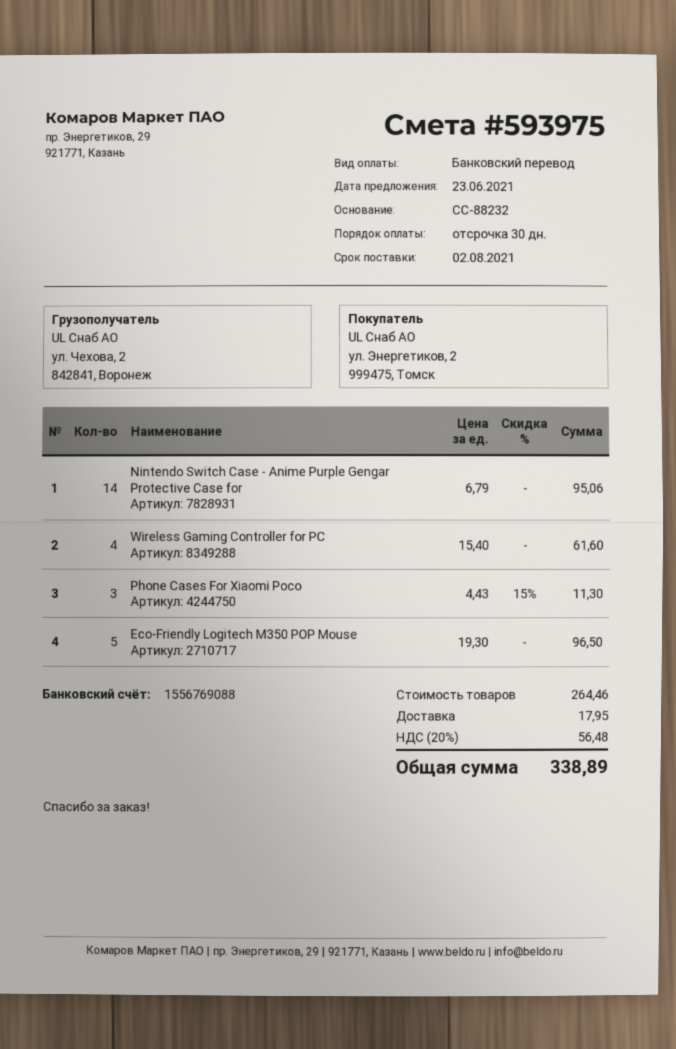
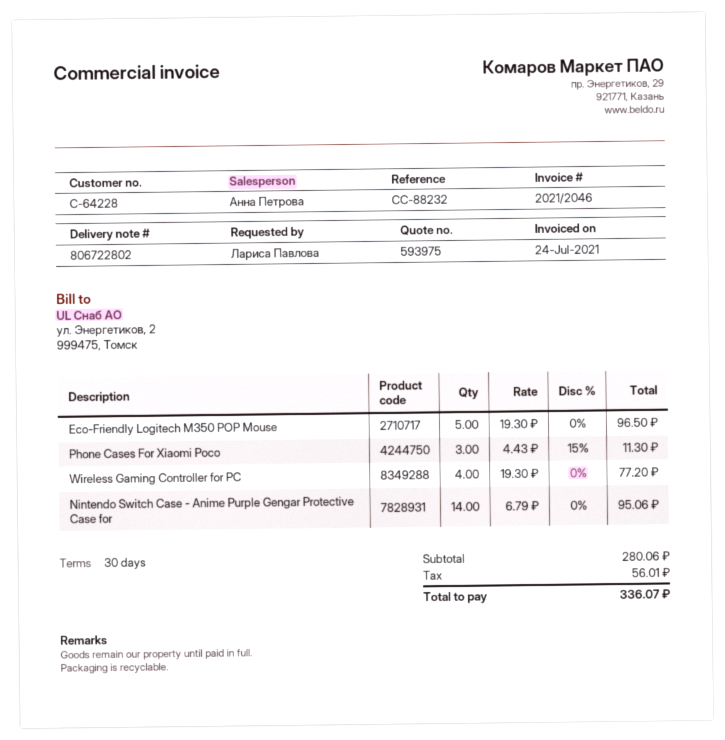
Wireless Gaming Controller for PC: 4 x 15.40 = 61.60 -> 4 x 19.30 = 77.20
subtotal: 264.46 -> 280.06
shipping: 17.95 -> none
tax: 56.48 -> 56.01
total: 338.89 -> 336.07

